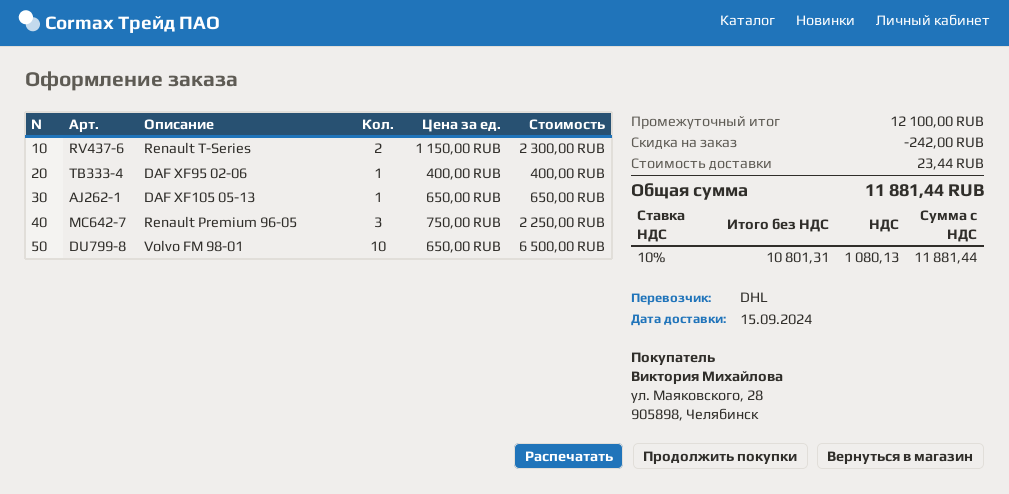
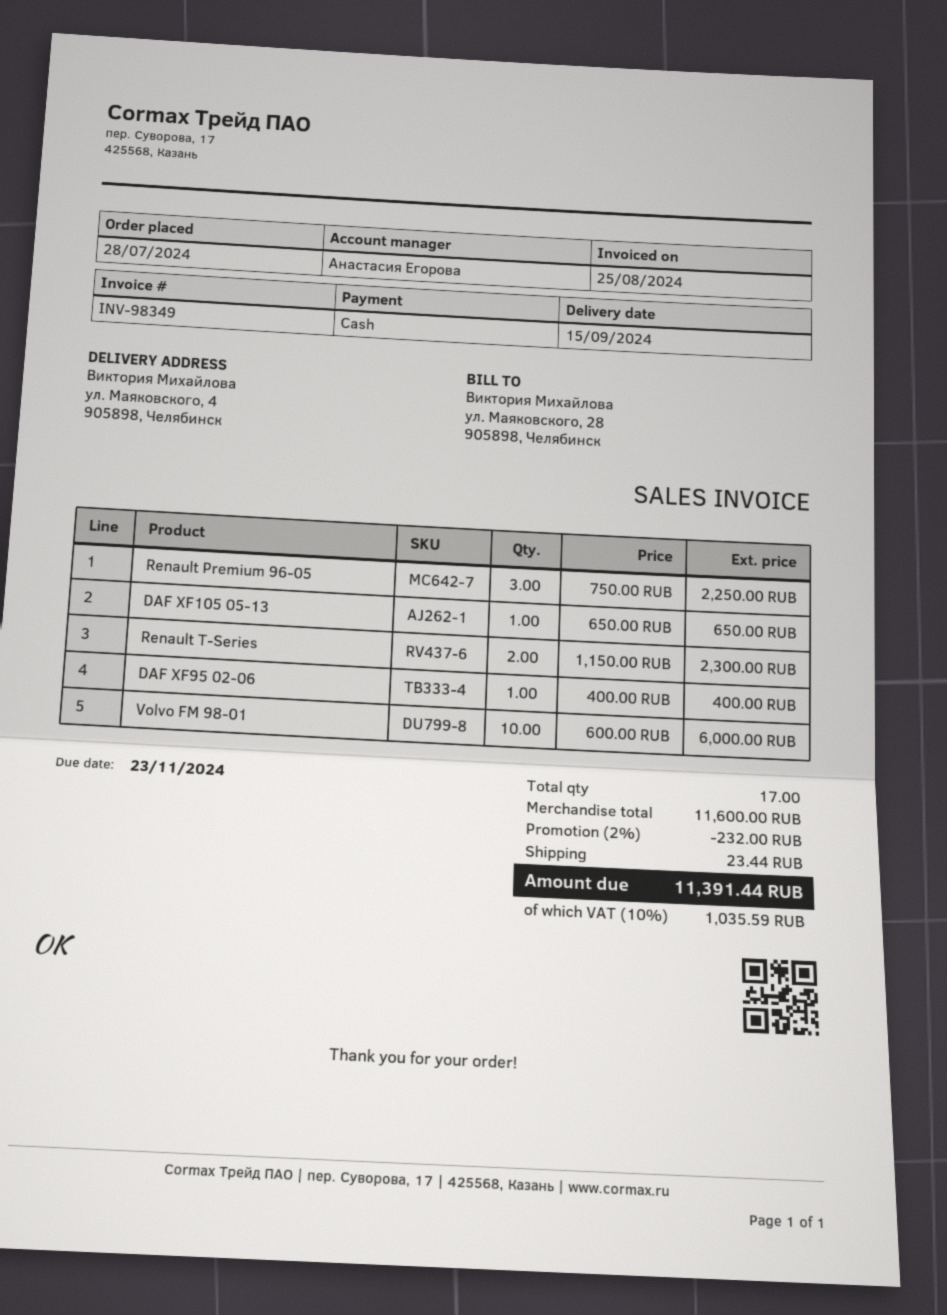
Volvo FM 98-01: 10 x 650.00 = 6500.00 -> 10 x 600.00 = 6000.00
subtotal: 12100.00 -> 11600.00
discount: 242.00 -> 232.00
tax: 10% = 1080.13 -> 10% = 1035.59
total: 11881.44 -> 11391.44

